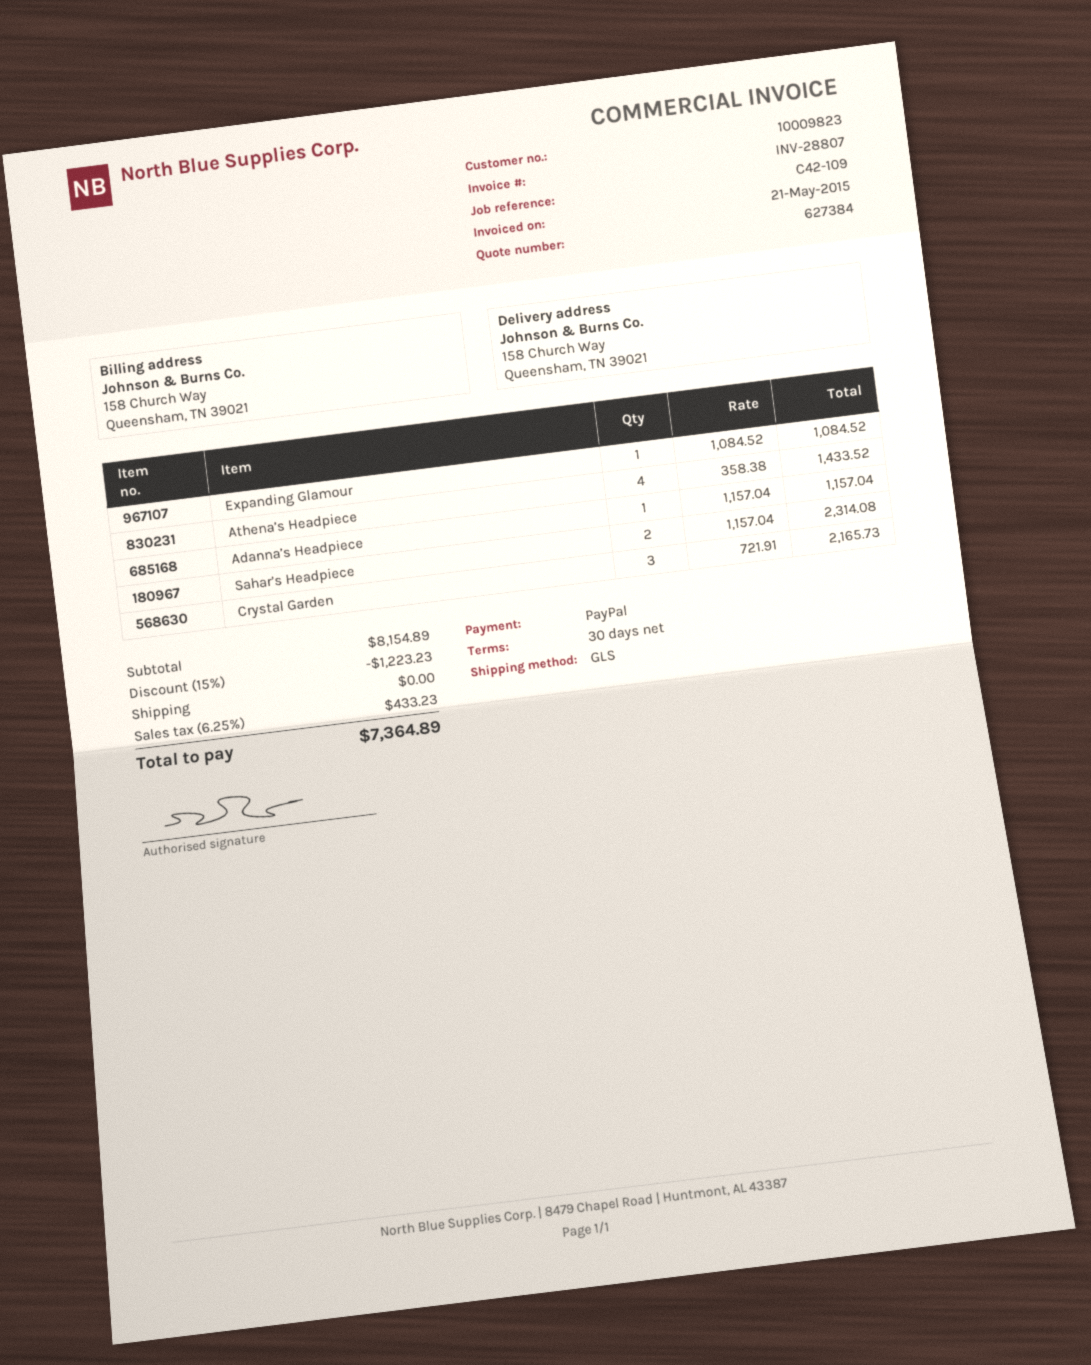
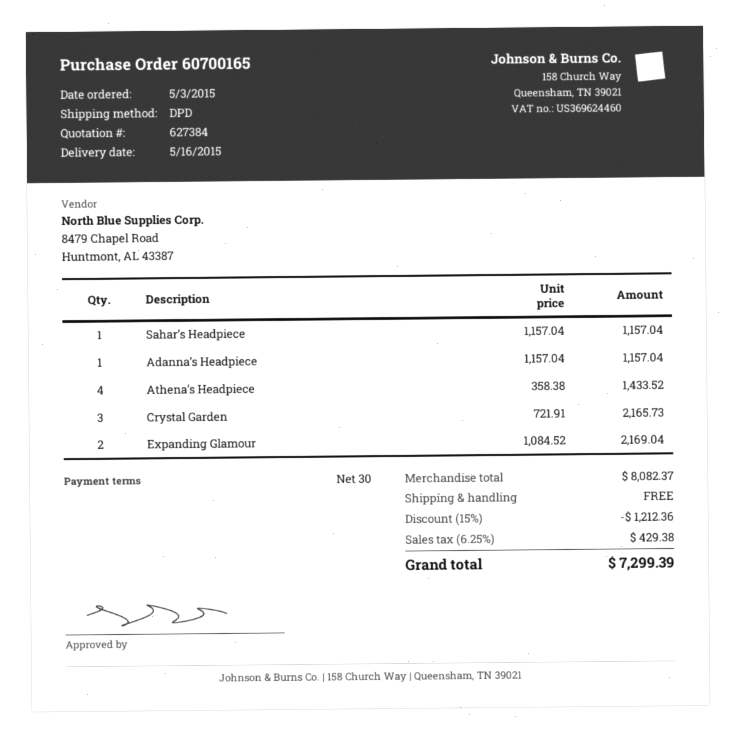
shipping method: GLS -> DPD
Expanding Glamour: 1 x 1084.52 = 1084.52 -> 2 x 1084.52 = 2169.04
Sahar’s Headpiece: 2 x 1157.04 = 2314.08 -> 1 x 1157.04 = 1157.04
subtotal: 8154.89 -> 8082.37
discount: 15% = 1223.23 -> 15% = 1212.36
tax: 6.25% = 433.23 -> 6.25% = 429.38
total: 7364.89 -> 7299.39

